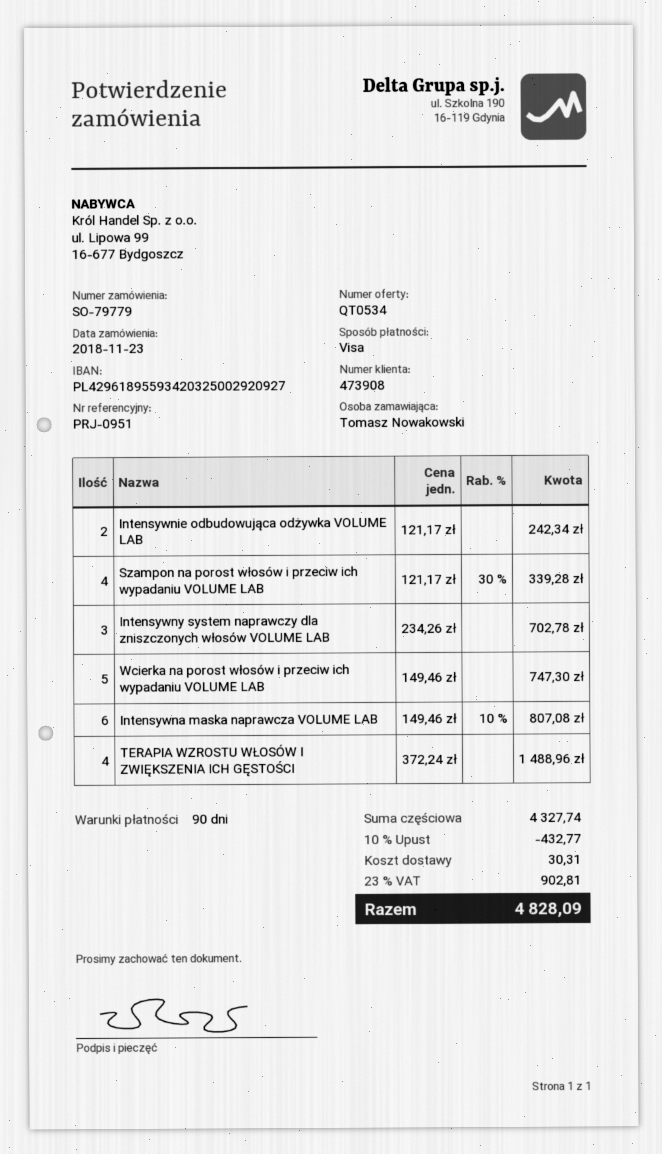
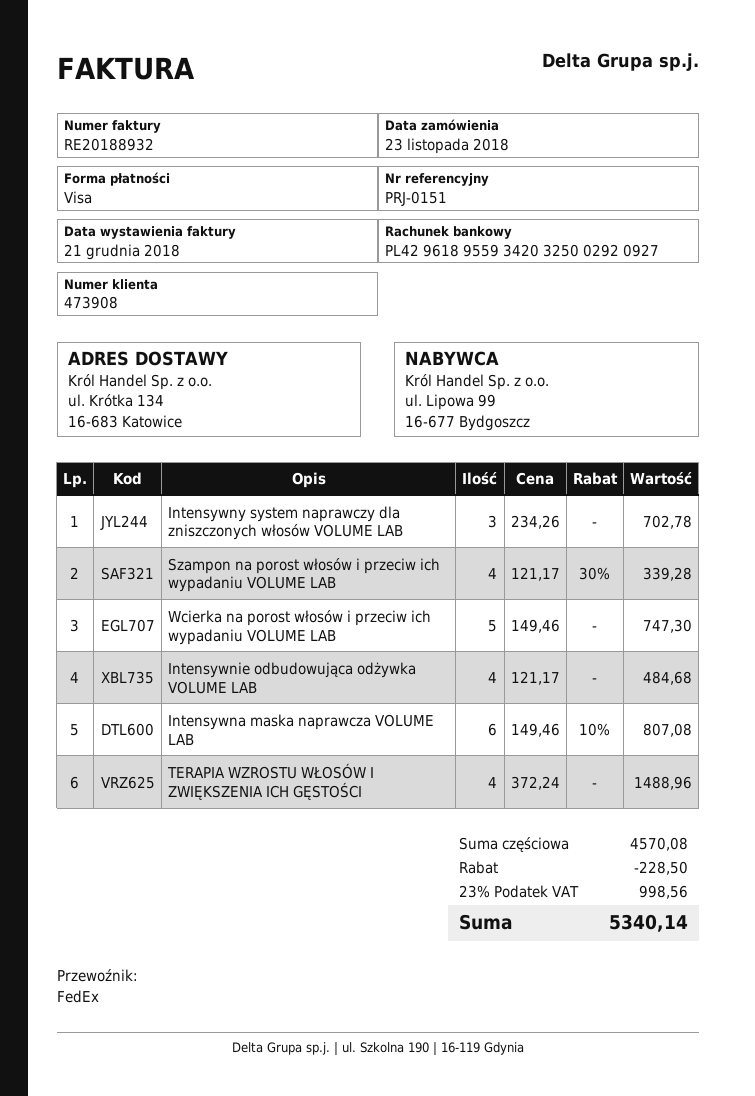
reference: PRJ-0951 -> PRJ-0151
Intensywnie odbudowująca odżywka VOLUME LAB: 2 x 121.17 = 242.34 -> 4 x 121.17 = 484.68
subtotal: 4327.74 -> 4570.08
discount: 432.77 -> 228.50
shipping: 30.31 -> none
tax: 23% = 902.81 -> 23% = 998.56
total: 4828.09 -> 5340.14

